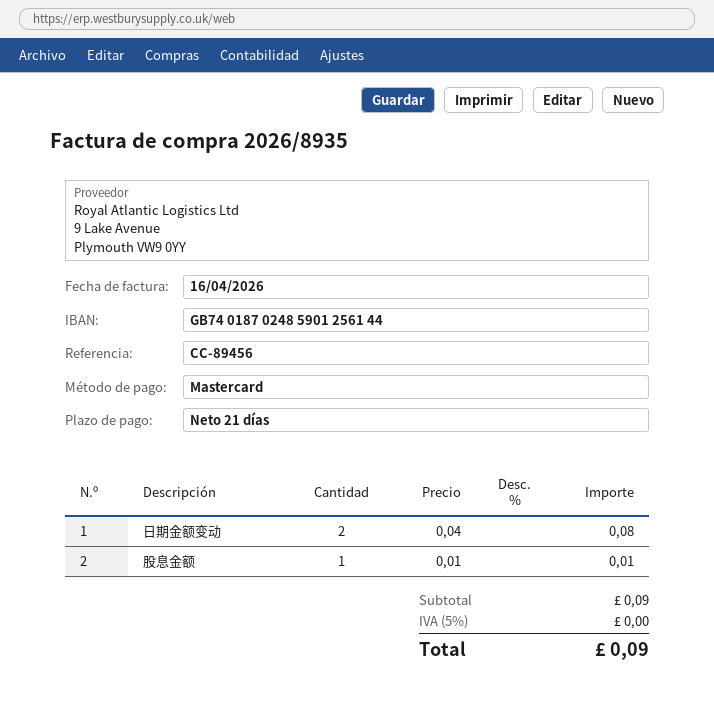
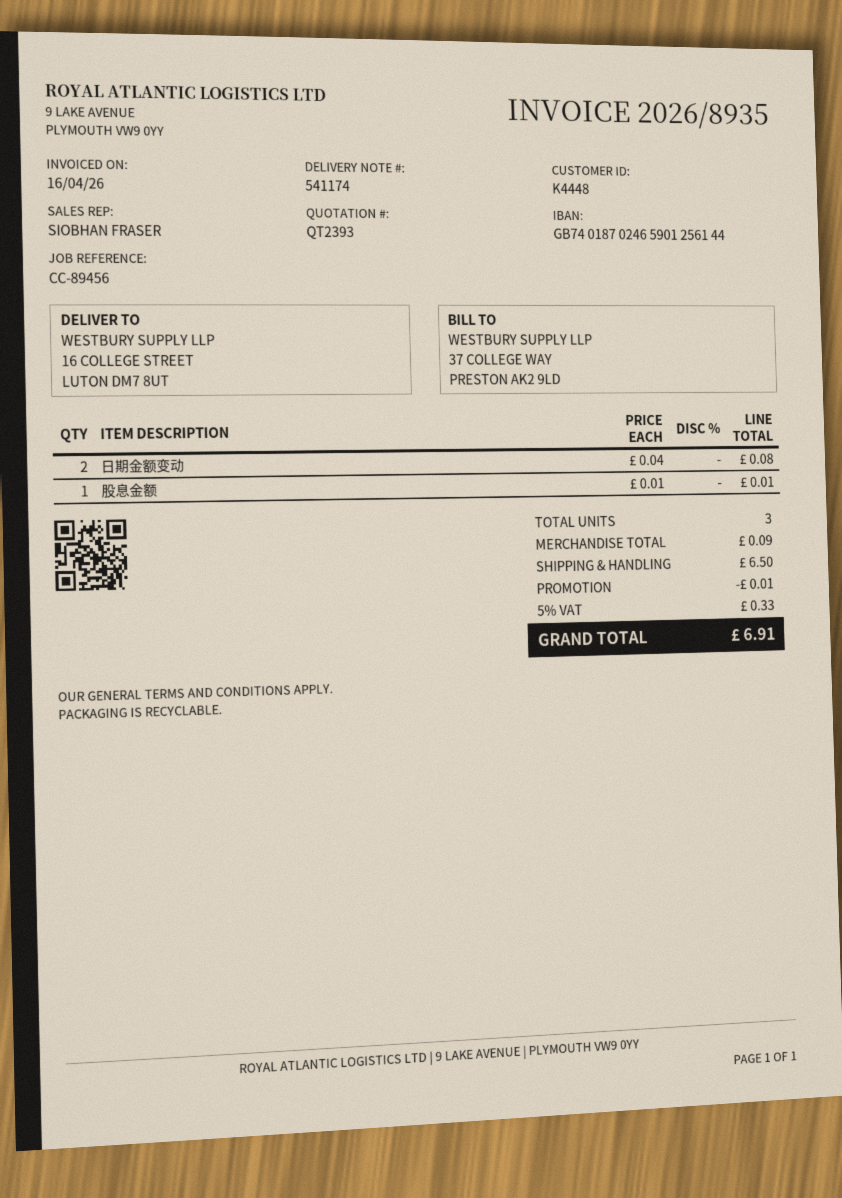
bank account: GB74018702485901256144 -> GB74018702465901256144
discount: none -> 0.01
shipping: none -> 6.50
tax: 5% = 0.00 -> 5% = 0.33
total: 0.09 -> 6.91

